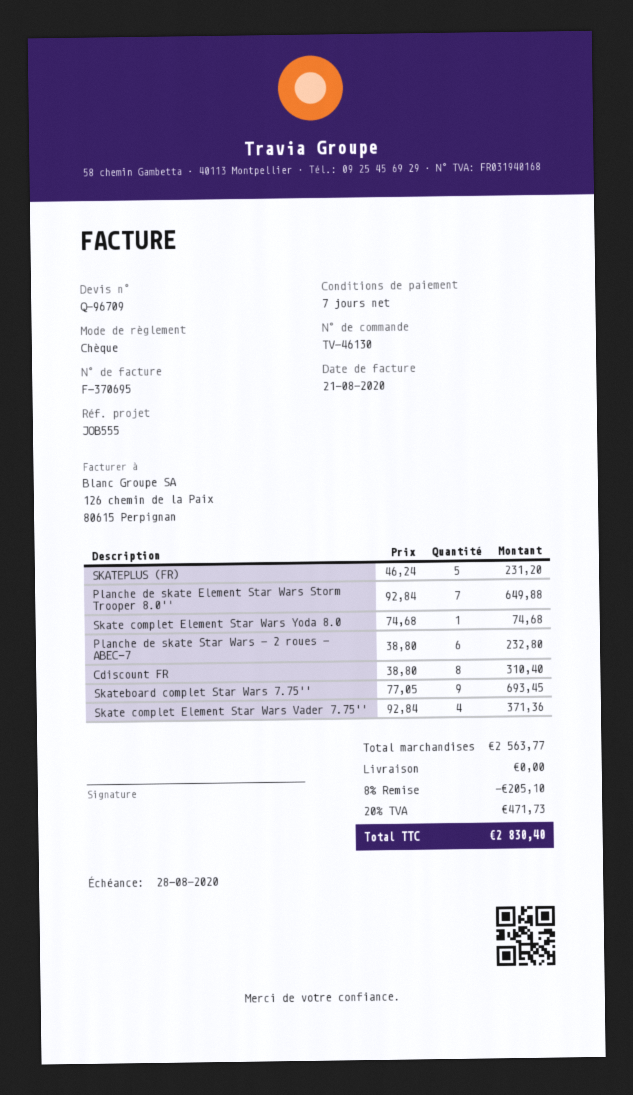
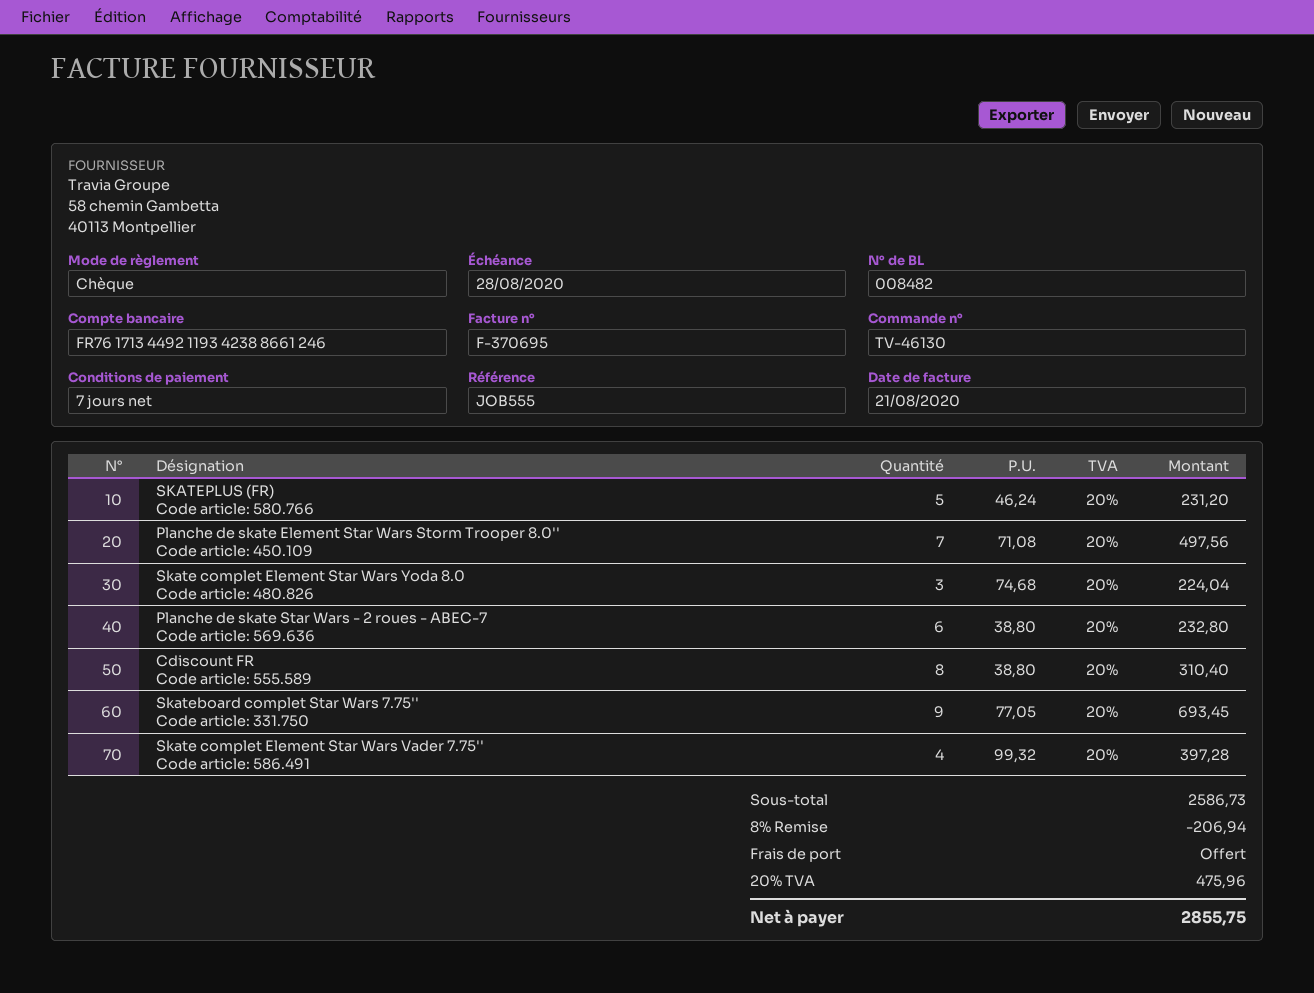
Planche de skate Element Star Wars Storm Trooper 8.0'': 7 x 92.84 = 649.88 -> 7 x 71.08 = 497.56
Skate complet Element Star Wars Yoda 8.0: 1 x 74.68 = 74.68 -> 3 x 74.68 = 224.04
Skate complet Element Star Wars Vader 7.75'': 4 x 92.84 = 371.36 -> 4 x 99.32 = 397.28
subtotal: 2563.77 -> 2586.73
discount: 8% = 205.10 -> 8% = 206.94
tax: 20% = 471.73 -> 20% = 475.96
total: 2830.40 -> 2855.75

